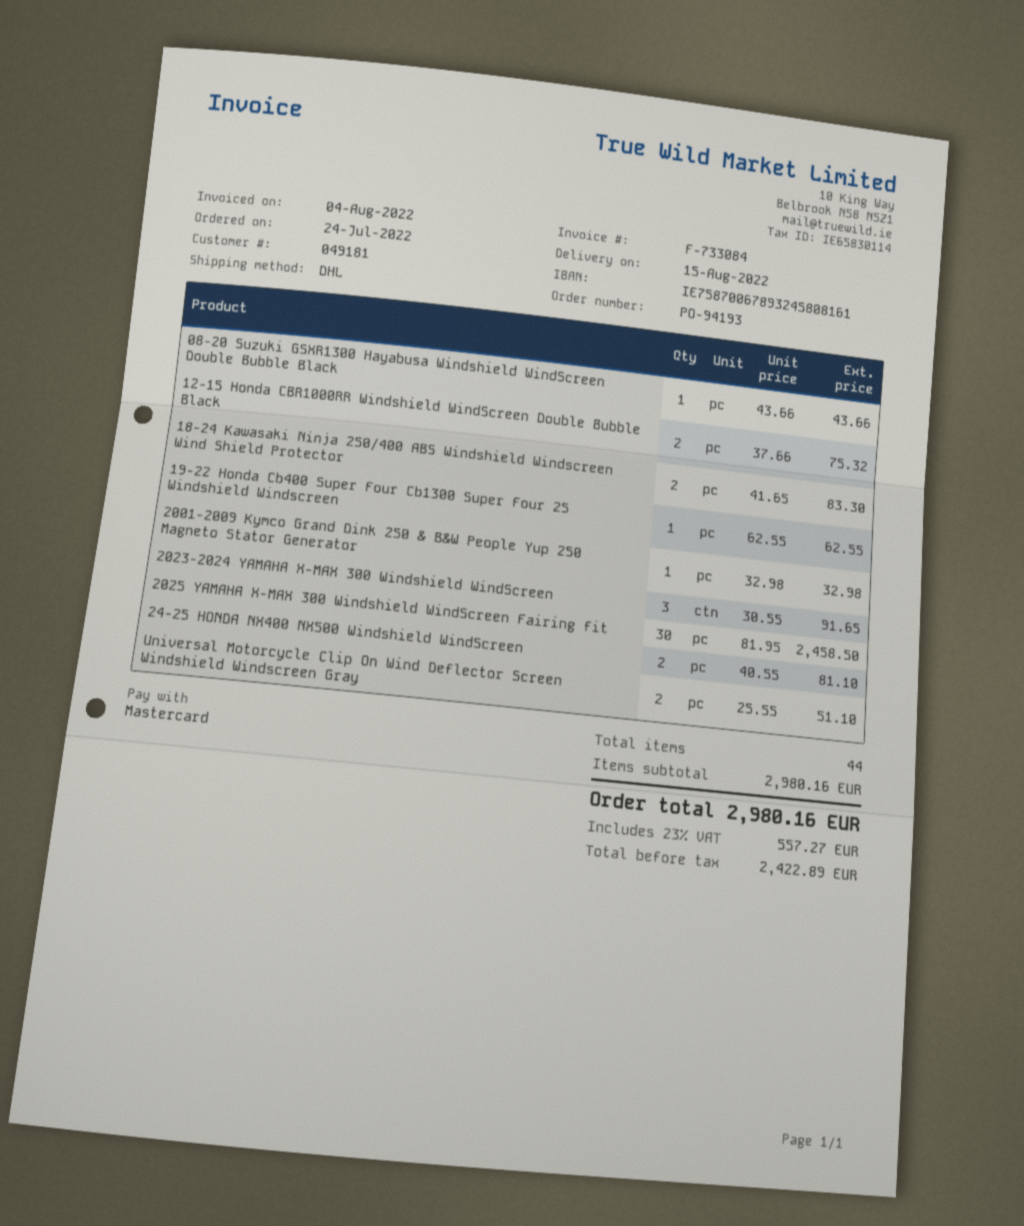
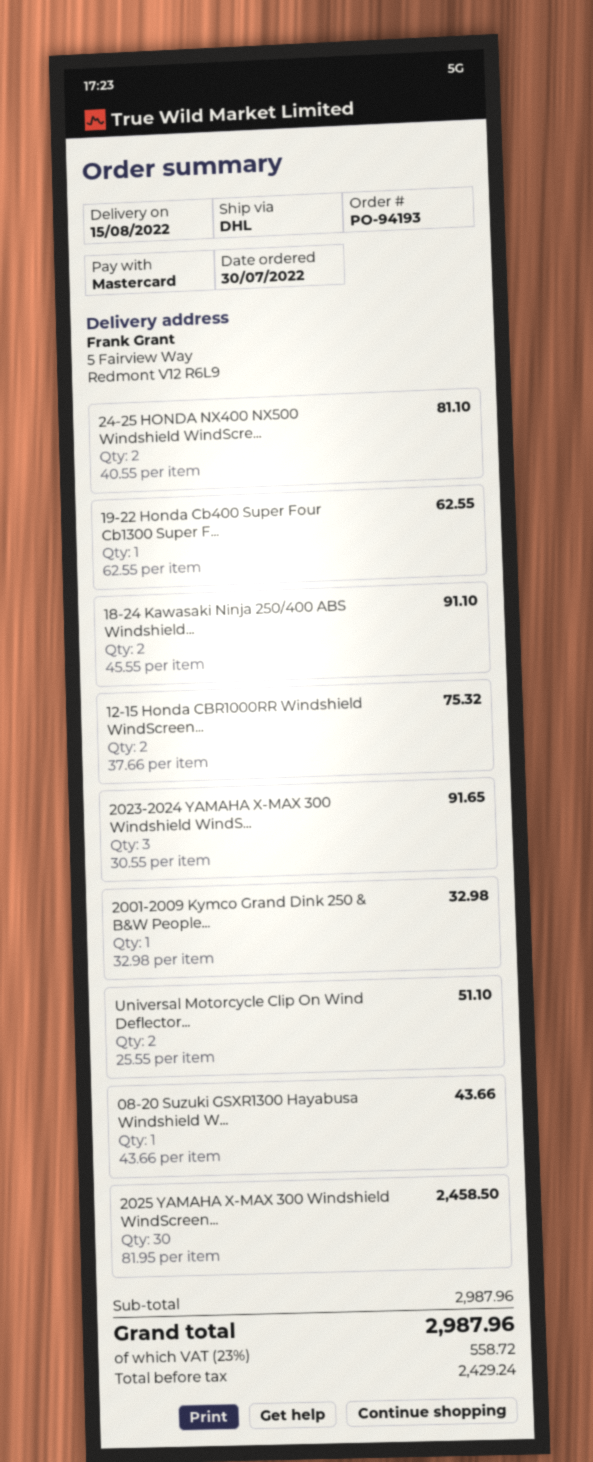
order date: 2022-07-24 -> 2022-07-30
18-24 Kawasaki Ninja 250/400 ABS Windshield Windscreen Wind Shield Protector: 2 x 41.65 = 83.30 -> 2 x 45.55 = 91.10
subtotal: 2980.16 -> 2987.96
net: 2422.89 -> 2429.24
tax: 23% = 557.27 -> 23% = 558.72
total: 2980.16 -> 2987.96

